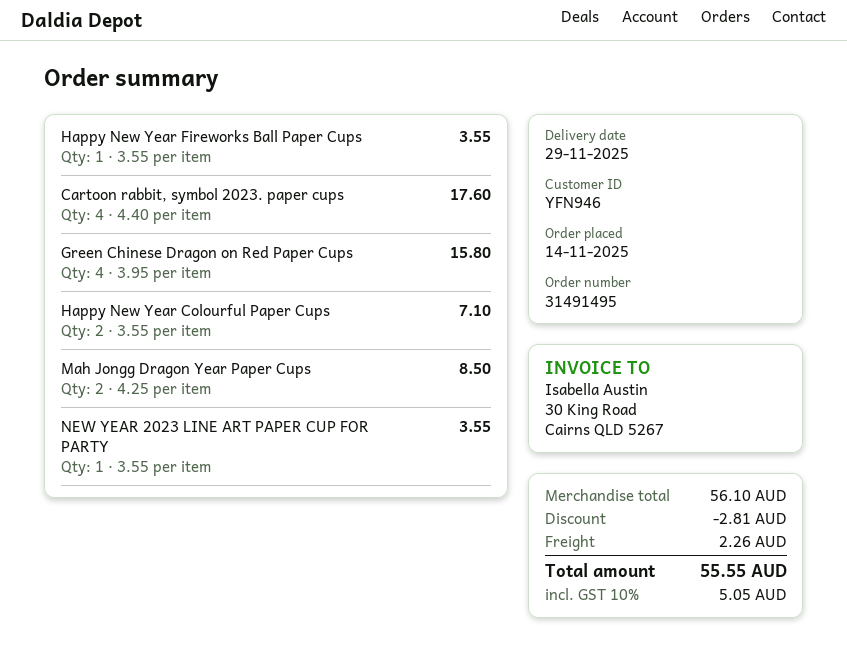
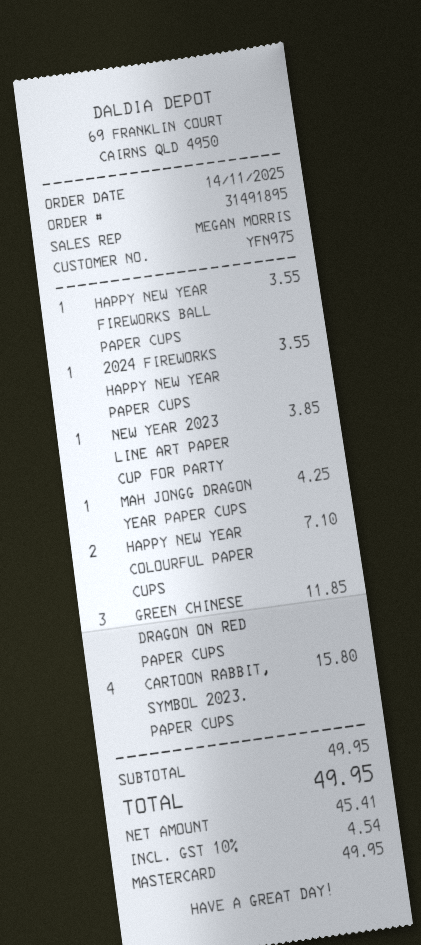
order number: 31491495 -> 31491895
customer number: YFN946 -> YFN975
Cartoon rabbit, symbol 2023. paper cups: 4 for 17.60 -> 4 for 15.80
Green Chinese Dragon on Red Paper Cups: 4 for 15.80 -> 3 for 11.85
Mah Jongg Dragon Year Paper Cups: 2 for 8.50 -> 1 for 4.25
NEW YEAR 2023 LINE ART PAPER CUP FOR PARTY: 1 for 3.55 -> 1 for 3.85
2024 FIREWORKS HAPPY NEW YEAR PAPER CUPS: none -> 1 for 3.55
subtotal: 56.10 -> 49.95
discount: 2.81 -> none
shipping: 2.26 -> none
tax: 10% = 5.05 -> 10% = 4.54
total: 55.55 -> 49.95

